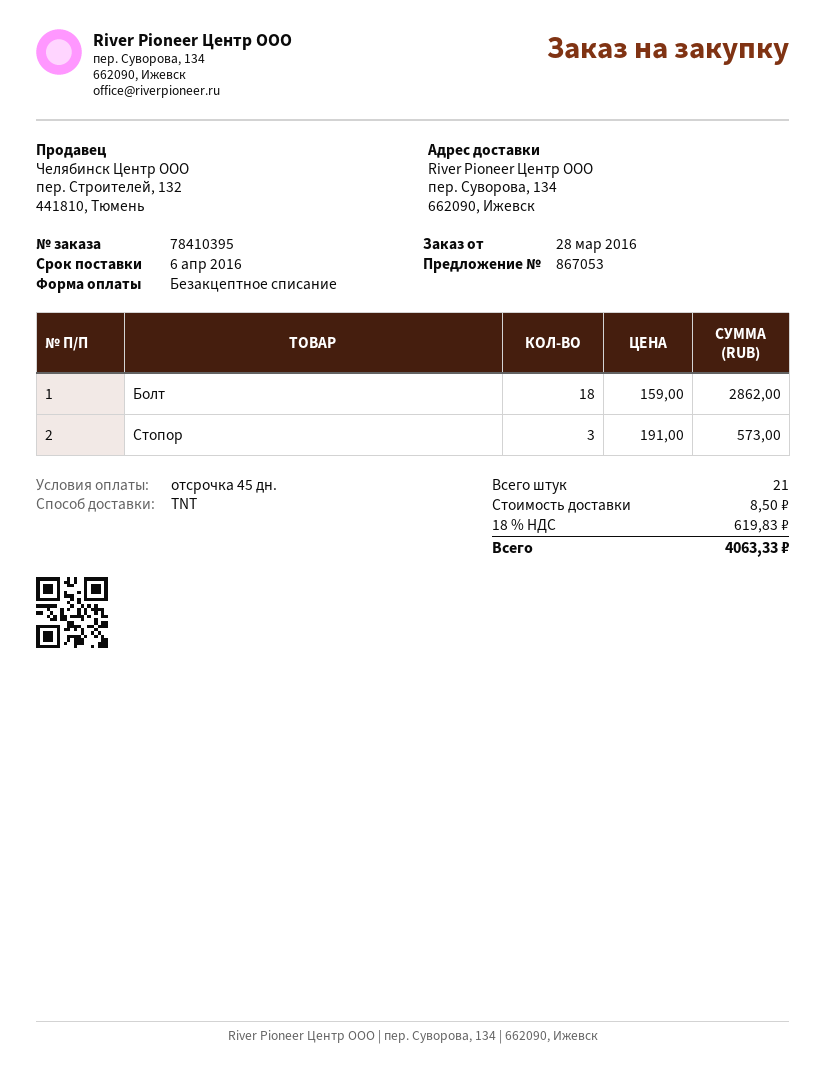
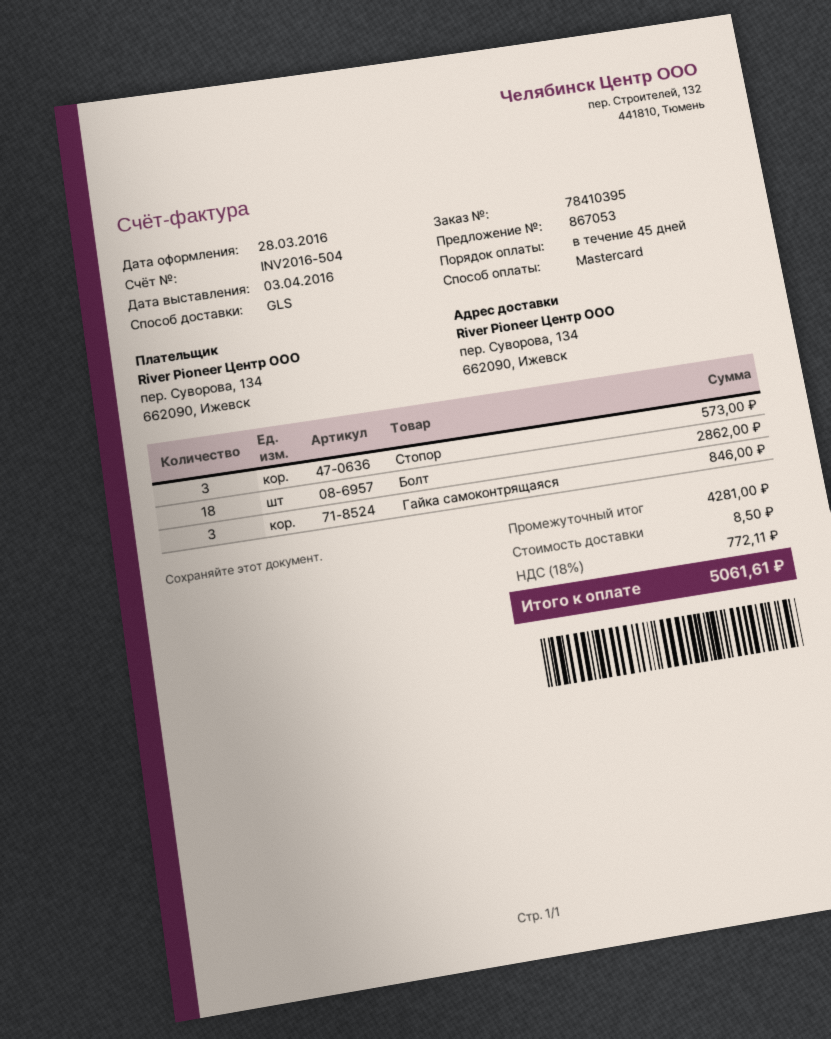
payment method: direct debit -> Mastercard
shipping method: TNT -> GLS
Гайка самоконтрящаяся: none -> 3 for 846.00
tax: 18% = 619.83 -> 18% = 772.11
total: 4063.33 -> 5061.61

